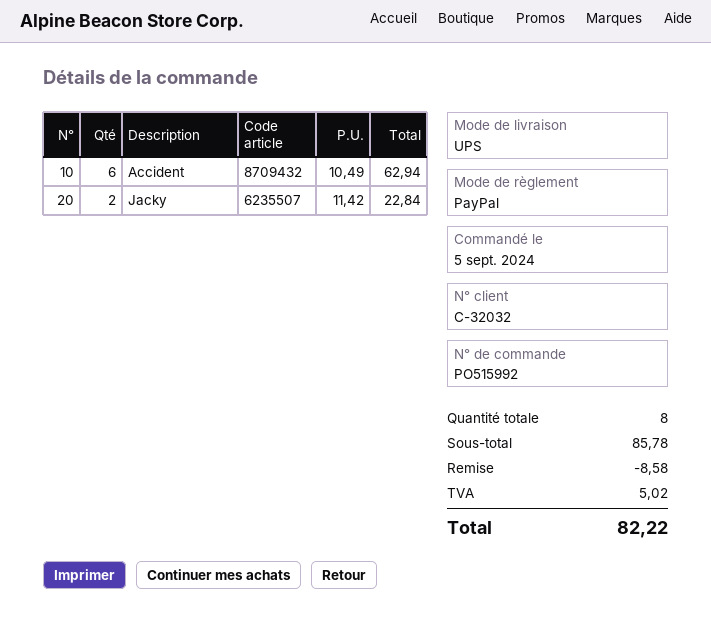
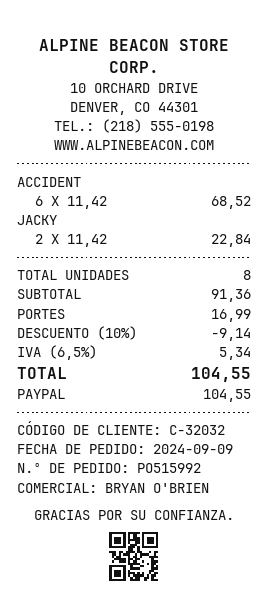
order date: 2024-09-05 -> 2024-09-09
Accident: 6 x 10.49 = 62.94 -> 6 x 11.42 = 68.52
subtotal: 85.78 -> 91.36
discount: 8.58 -> 9.14
shipping: none -> 16.99
tax: 5.02 -> 5.34
total: 82.22 -> 104.55

